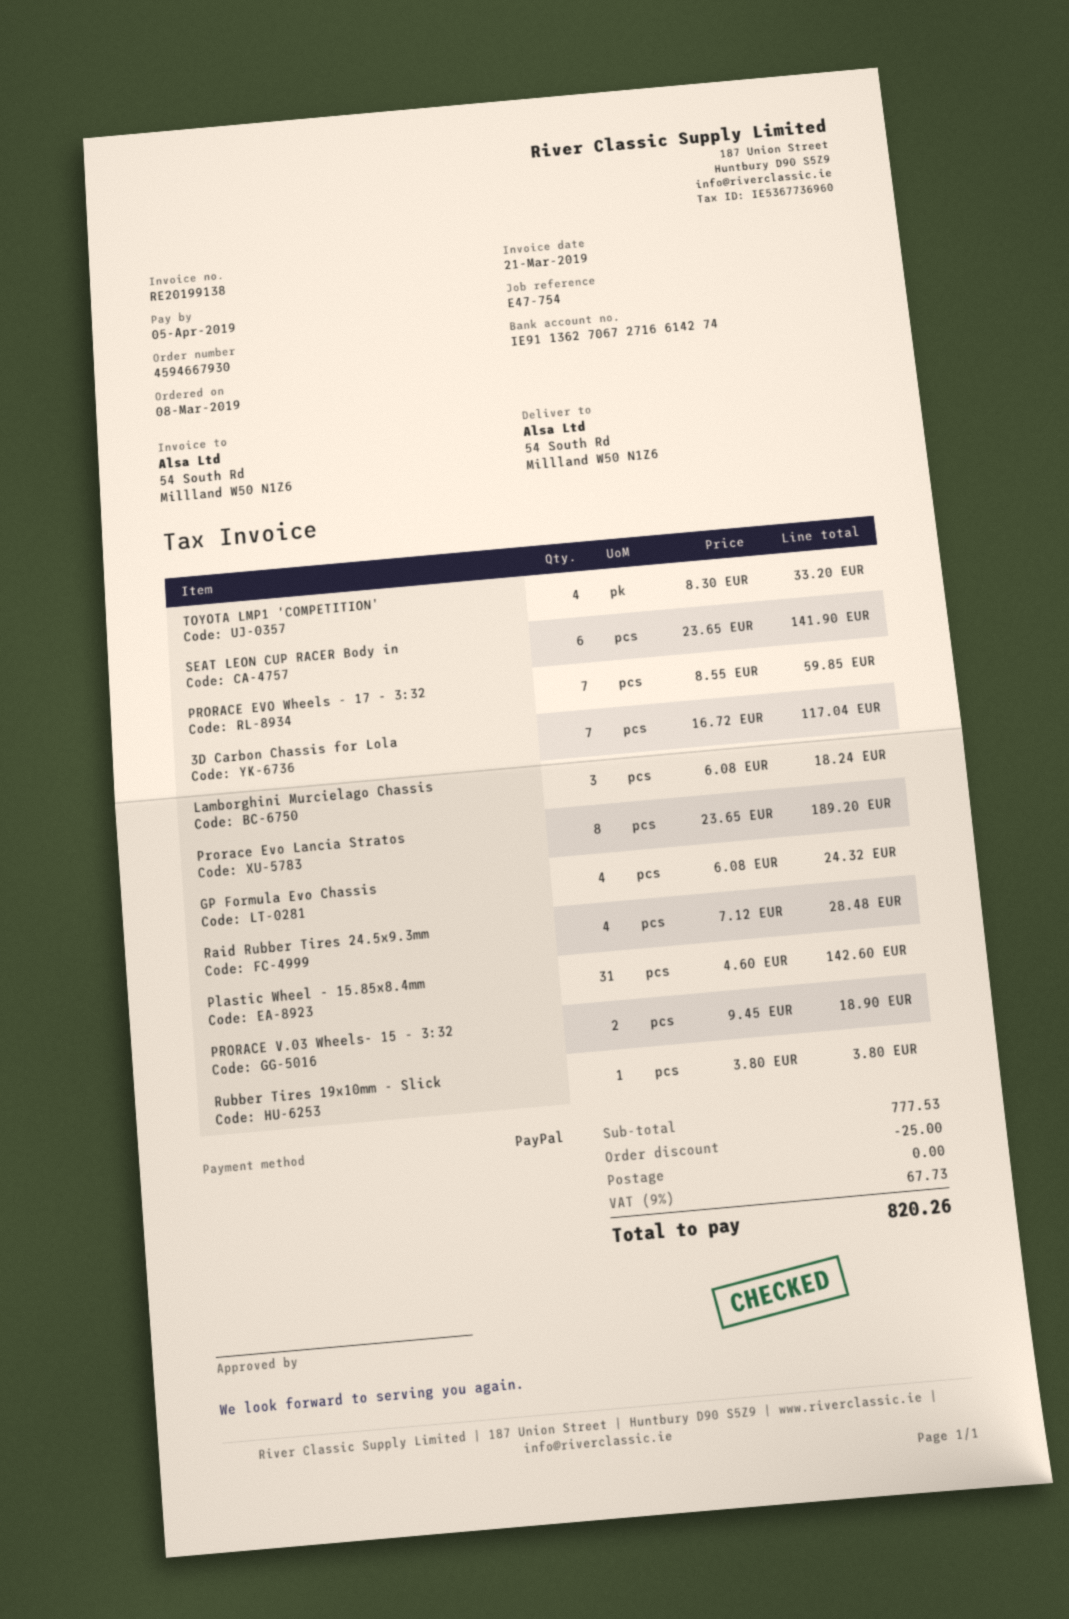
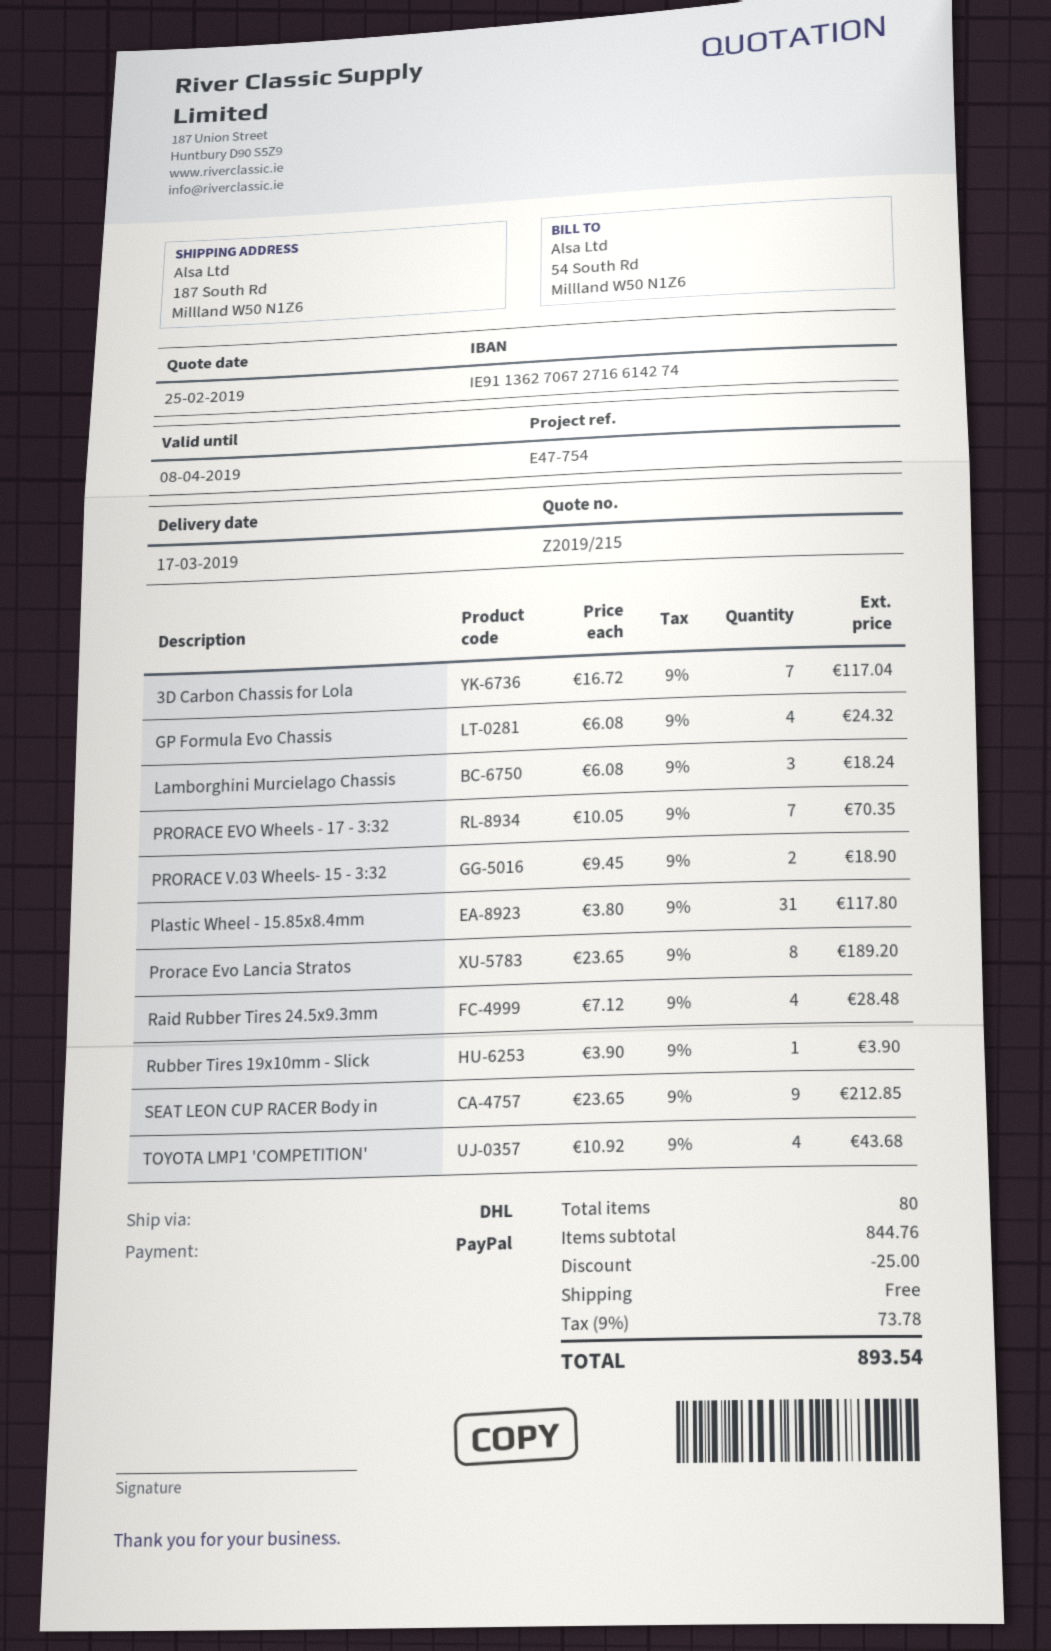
ship to: 54 South Rd, Millland W50 N1Z6 -> 187 South Rd, Millland W50 N1Z6
TOYOTA LMP1 'COMPETITION': 4 x 8.30 = 33.20 -> 4 x 10.92 = 43.68
SEAT LEON CUP RACER Body in: 6 x 23.65 = 141.90 -> 9 x 23.65 = 212.85
PRORACE EVO Wheels - 17 - 3:32: 7 x 8.55 = 59.85 -> 7 x 10.05 = 70.35
Plastic Wheel - 15.85x8.4mm: 31 x 4.60 = 142.60 -> 31 x 3.80 = 117.80
Rubber Tires 19x10mm - Slick: 1 x 3.80 = 3.80 -> 1 x 3.90 = 3.90
subtotal: 777.53 -> 844.76
tax: 9% = 67.73 -> 9% = 73.78
total: 820.26 -> 893.54

